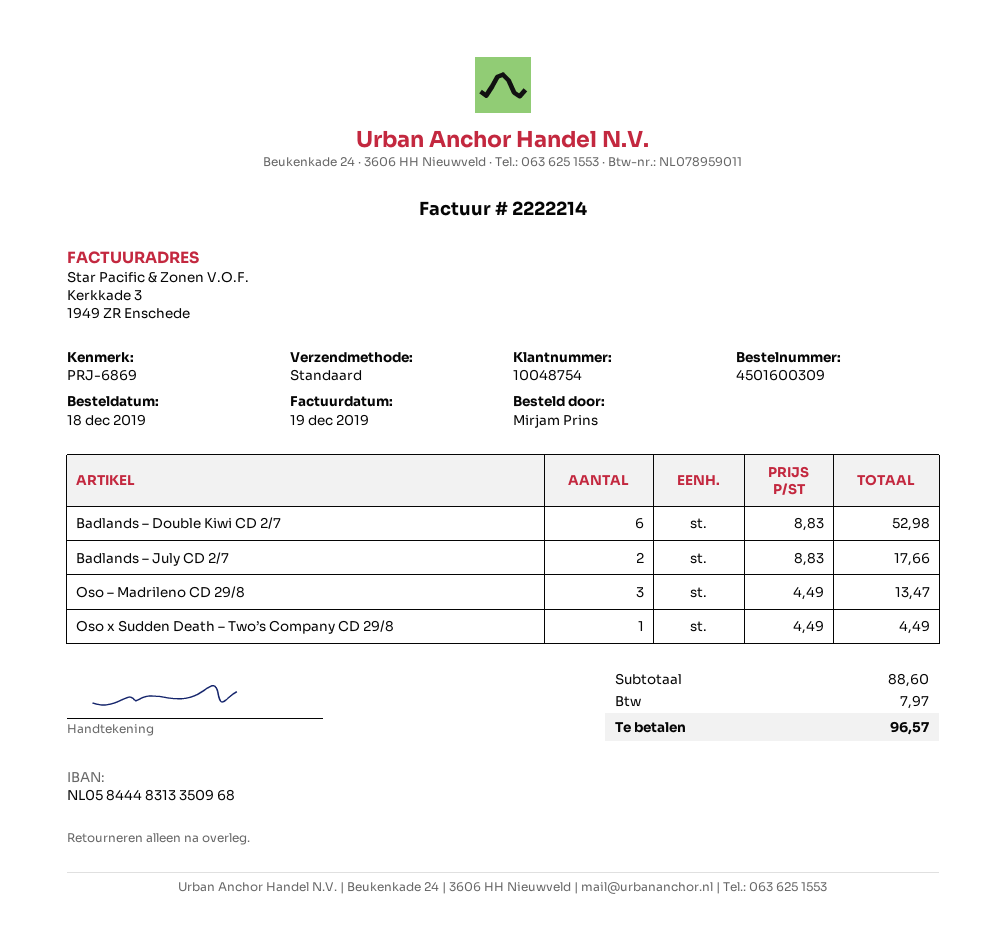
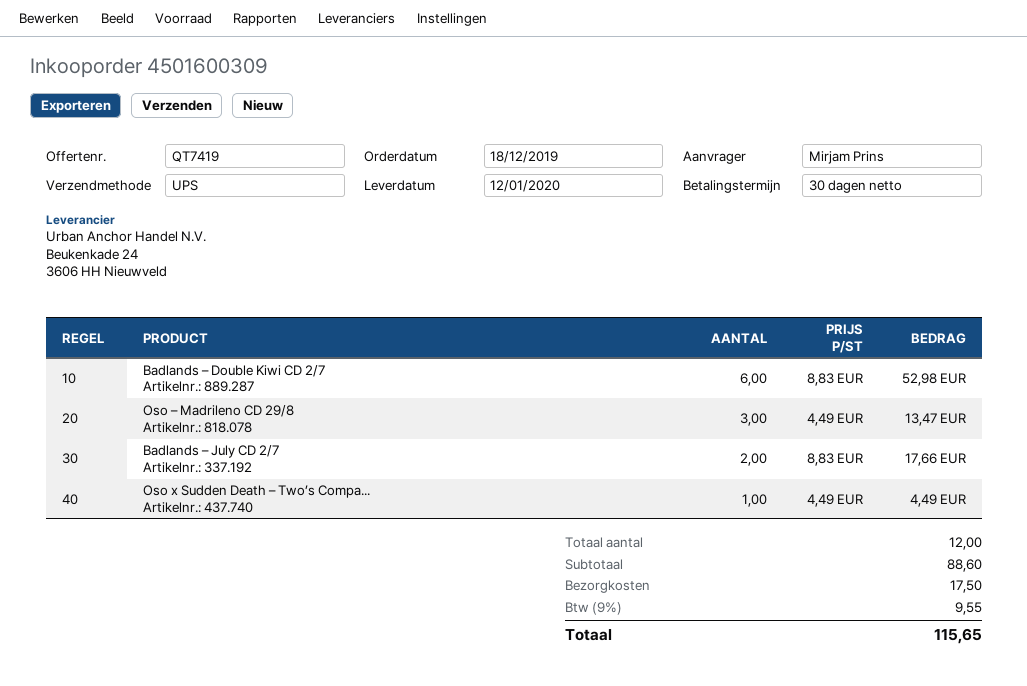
shipping method: standard -> UPS
shipping: none -> 17.50
tax: 7.97 -> 9.55
total: 96.57 -> 115.65

